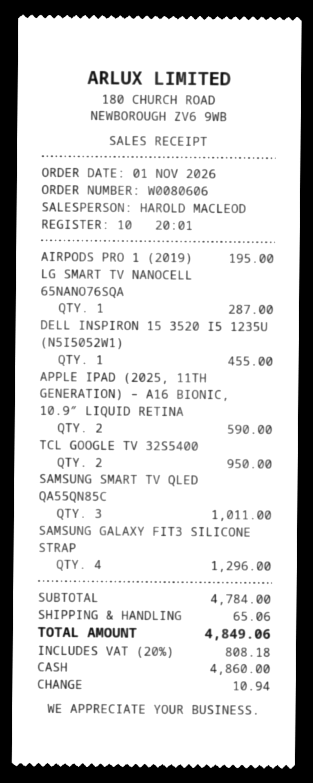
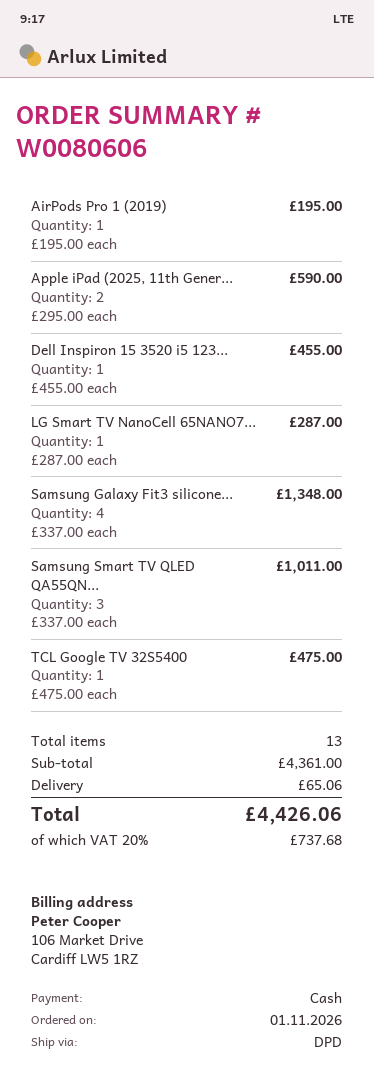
TCL GOOGLE TV 32S5400: 2 for 950.00 -> 1 for 475.00
SAMSUNG GALAXY FIT3 SILICONE STRAP: 4 for 1296.00 -> 4 for 1348.00
subtotal: 4784.00 -> 4361.00
tax: 20% = 808.18 -> 20% = 737.68
total: 4849.06 -> 4426.06

